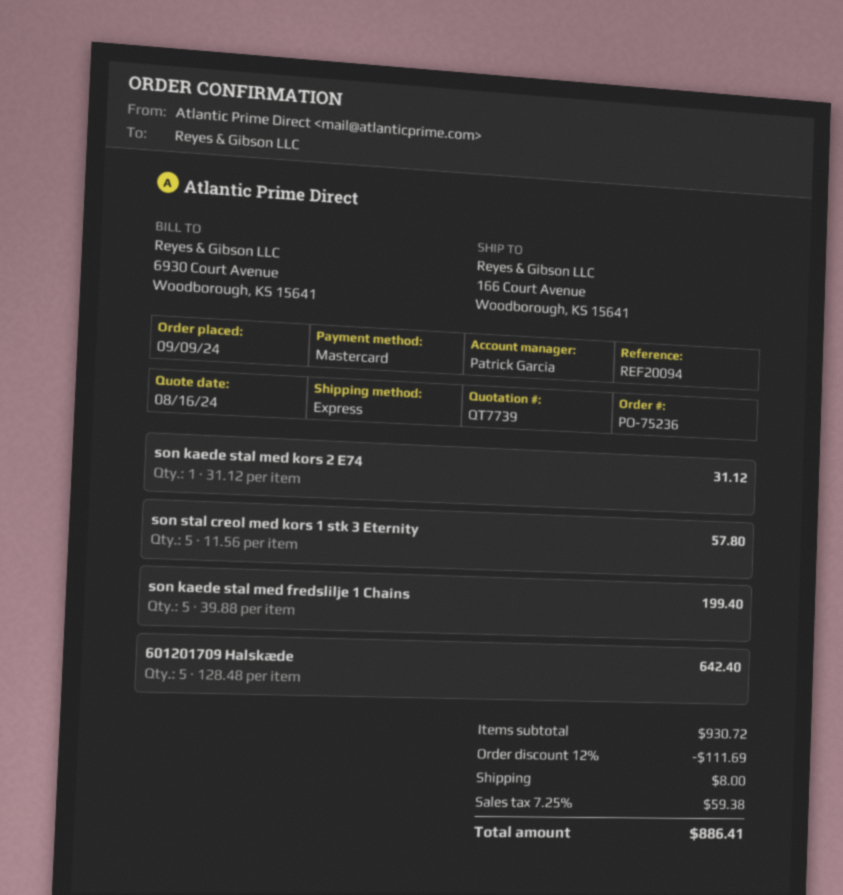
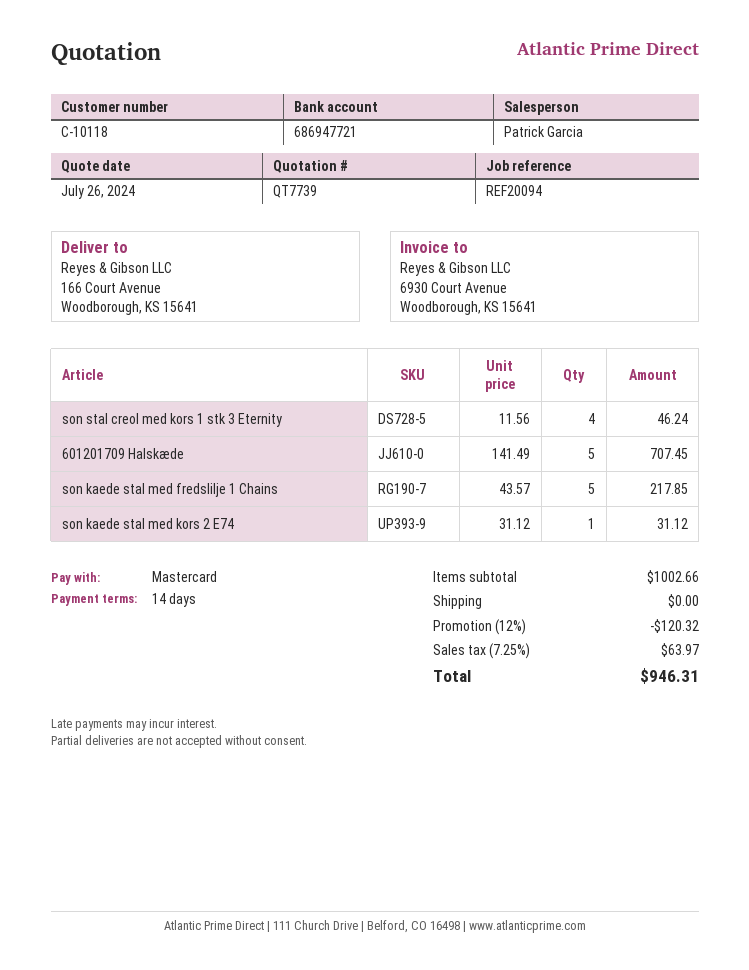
quote date: 2024-08-16 -> 2024-07-26
son stal creol med kors 1 stk 3 Eternity: 5 x 11.56 = 57.80 -> 4 x 11.56 = 46.24
son kaede stal med fredslilje 1 Chains: 5 x 39.88 = 199.40 -> 5 x 43.57 = 217.85
601201709 Halskæde: 5 x 128.48 = 642.40 -> 5 x 141.49 = 707.45
subtotal: 930.72 -> 1002.66
discount: 12% = 111.69 -> 12% = 120.32
shipping: 8.00 -> 0.00
tax: 7.25% = 59.38 -> 7.25% = 63.97
total: 886.41 -> 946.31

